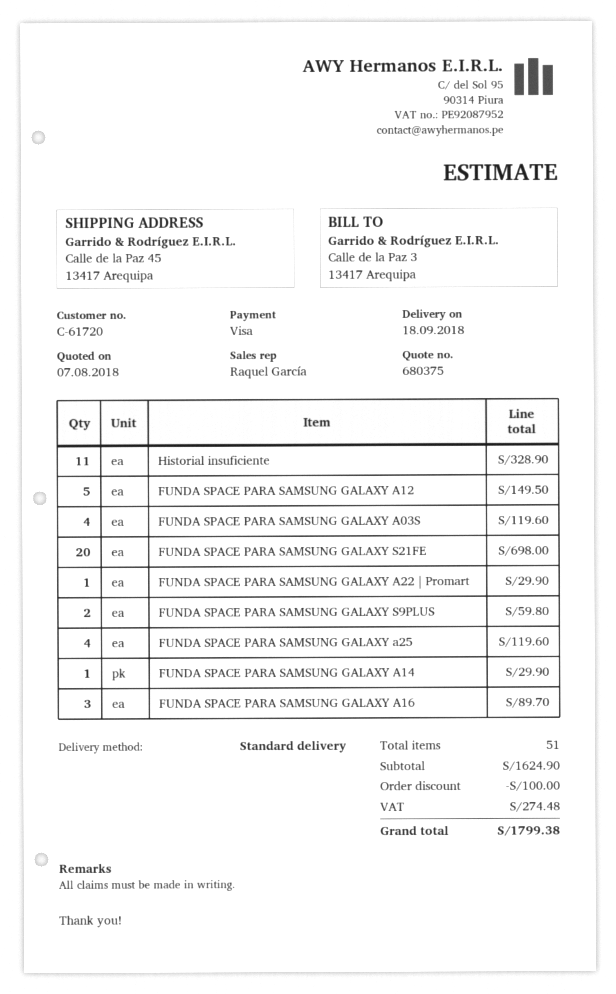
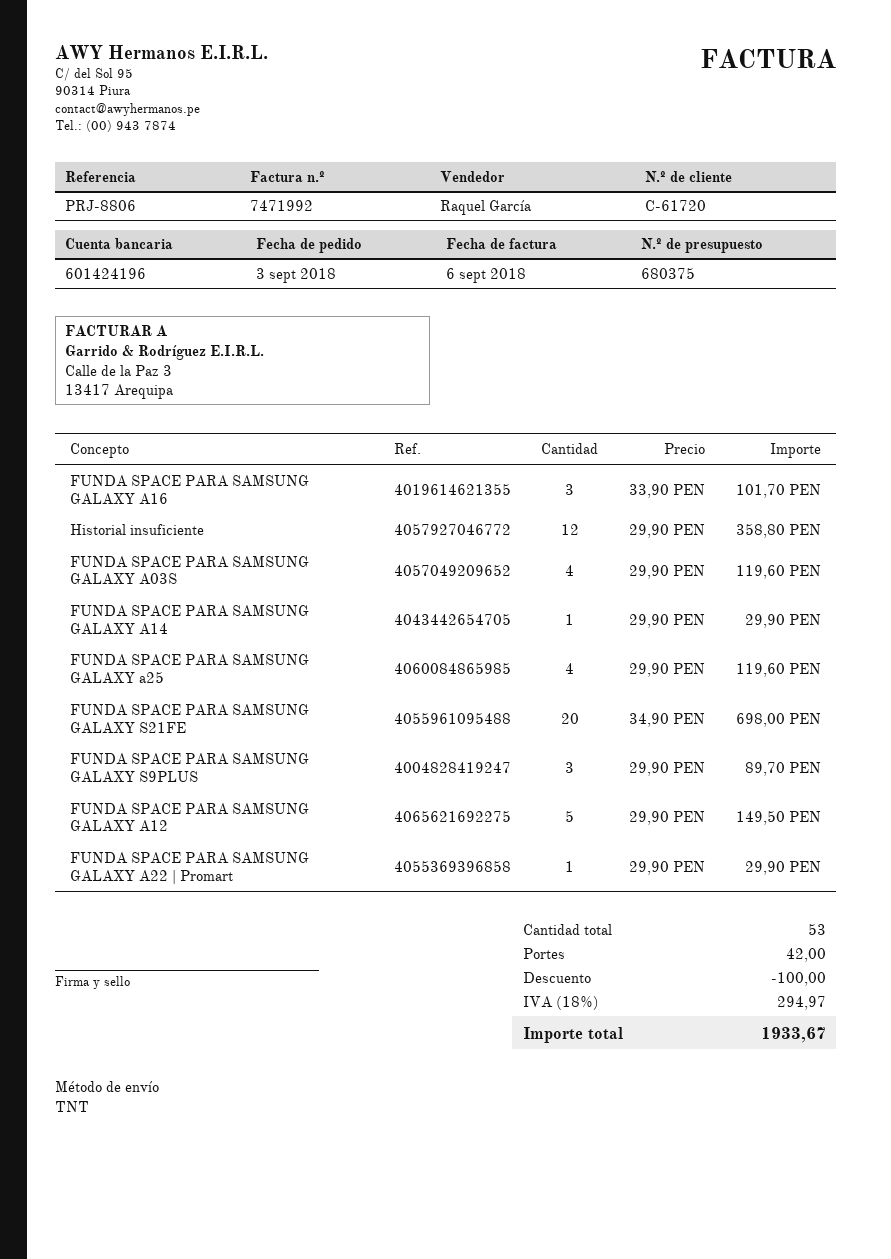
shipping method: standard -> TNT
Historial insuficiente: 11 for 328.90 -> 12 for 358.80
FUNDA SPACE PARA SAMSUNG GALAXY S9PLUS: 2 for 59.80 -> 3 for 89.70
FUNDA SPACE PARA SAMSUNG GALAXY A16: 3 for 89.70 -> 3 for 101.70
total quantity: 51 -> 53
shipping: none -> 42.00
tax: 274.48 -> 294.97
total: 1799.38 -> 1933.67

